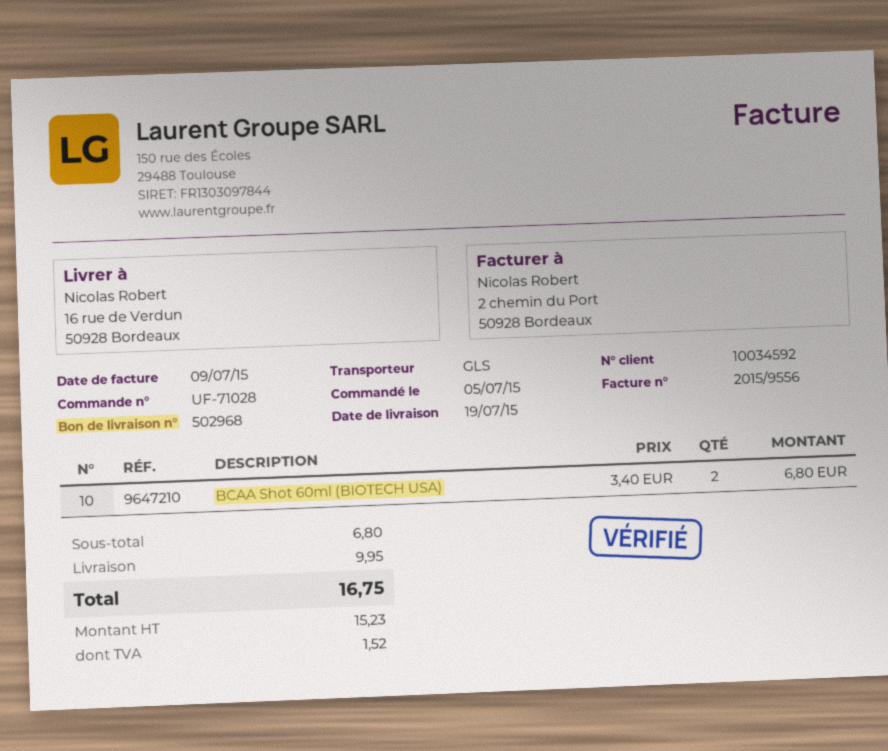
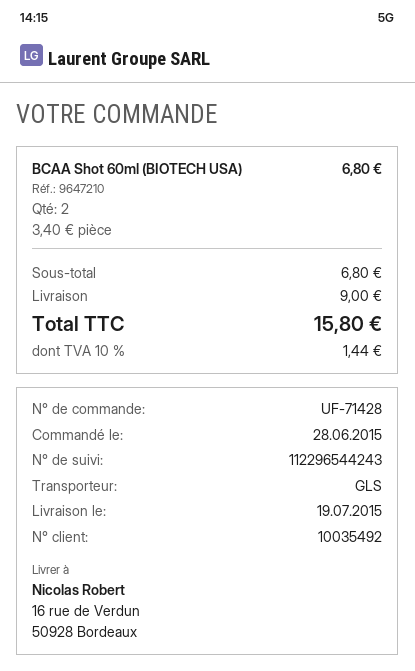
order number: UF-71028 -> UF-71428
order date: 2015-07-05 -> 2015-06-28
customer number: 10034592 -> 10035492
shipping: 9.95 -> 9.00
tax: 1.52 -> 1.44
total: 16.75 -> 15.80

